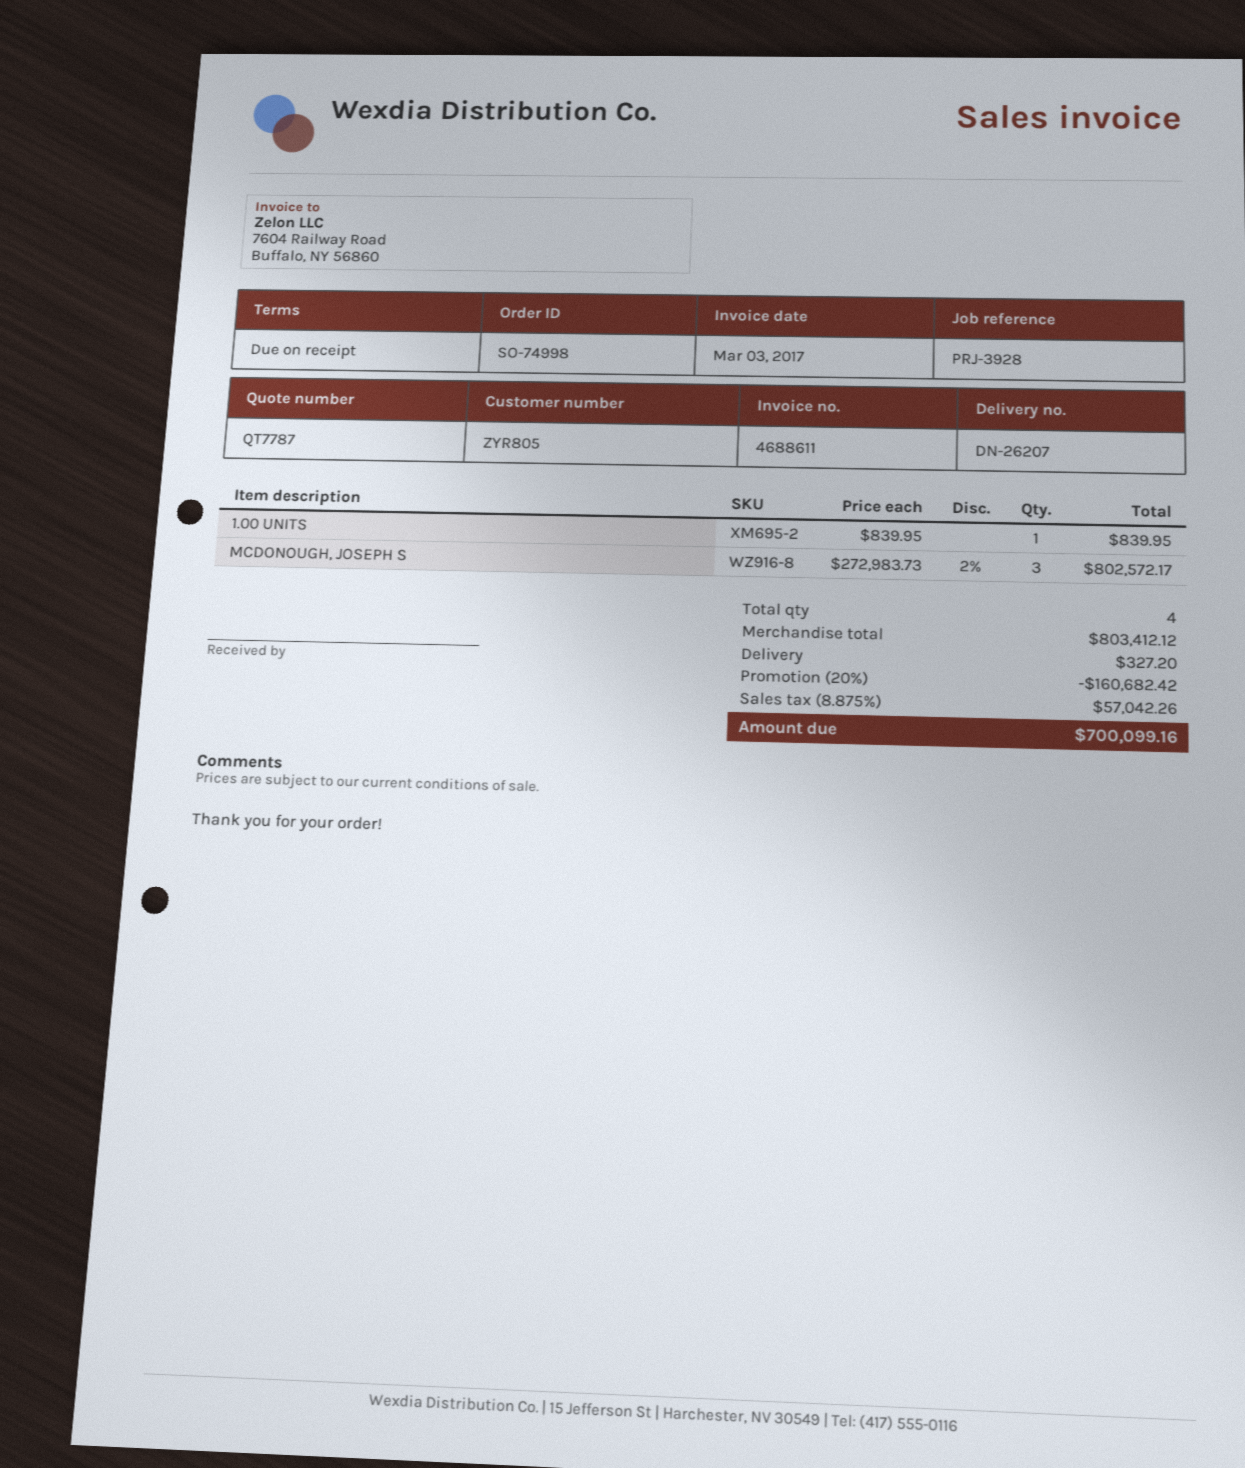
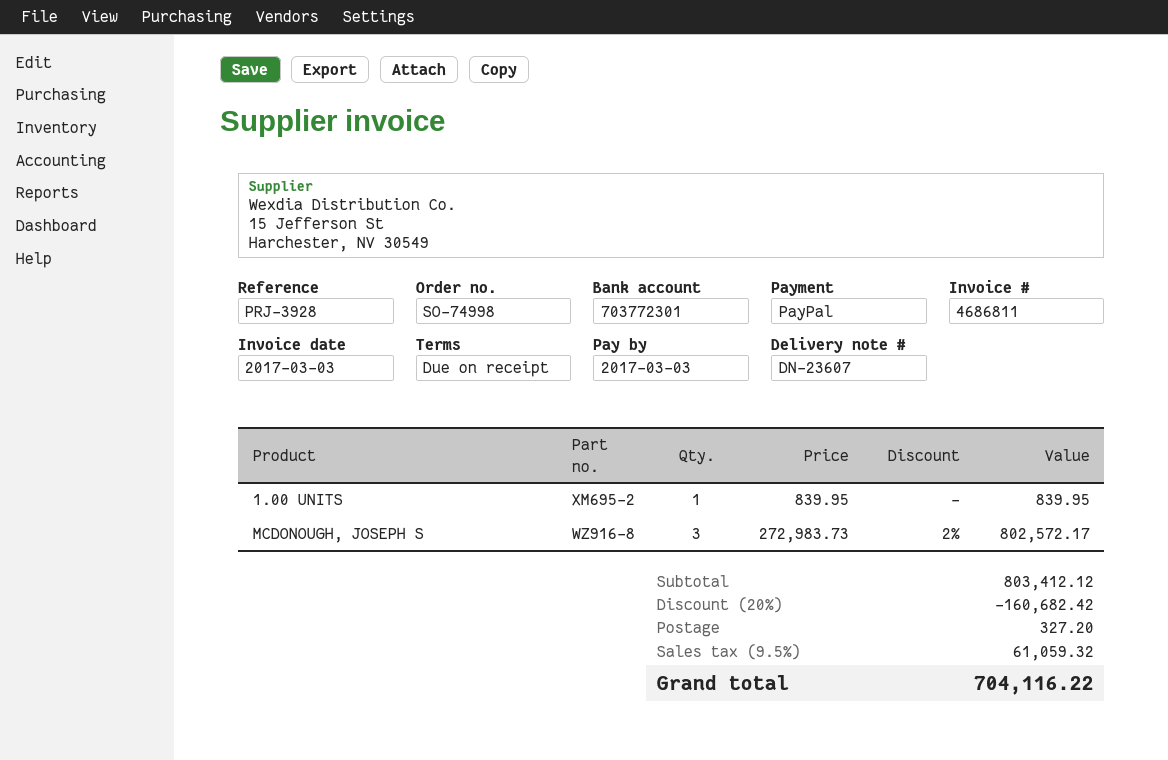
delivery note number: DN-26207 -> DN-23607
invoice number: 4688611 -> 4686811
tax: 8.875% = 57042.26 -> 9.5% = 61059.32
total: 700099.16 -> 704116.22

